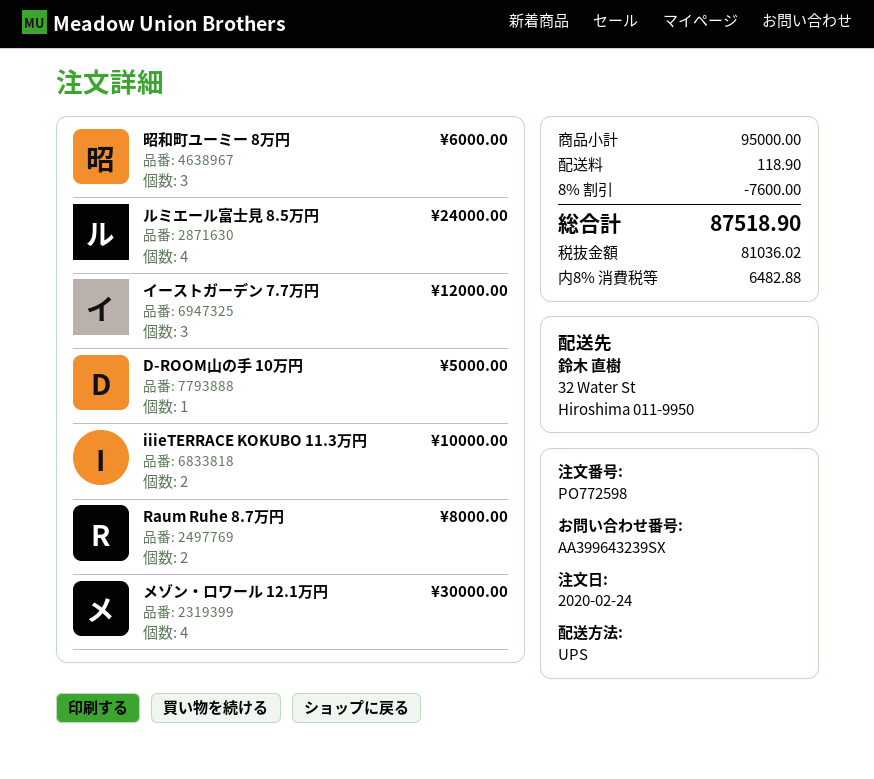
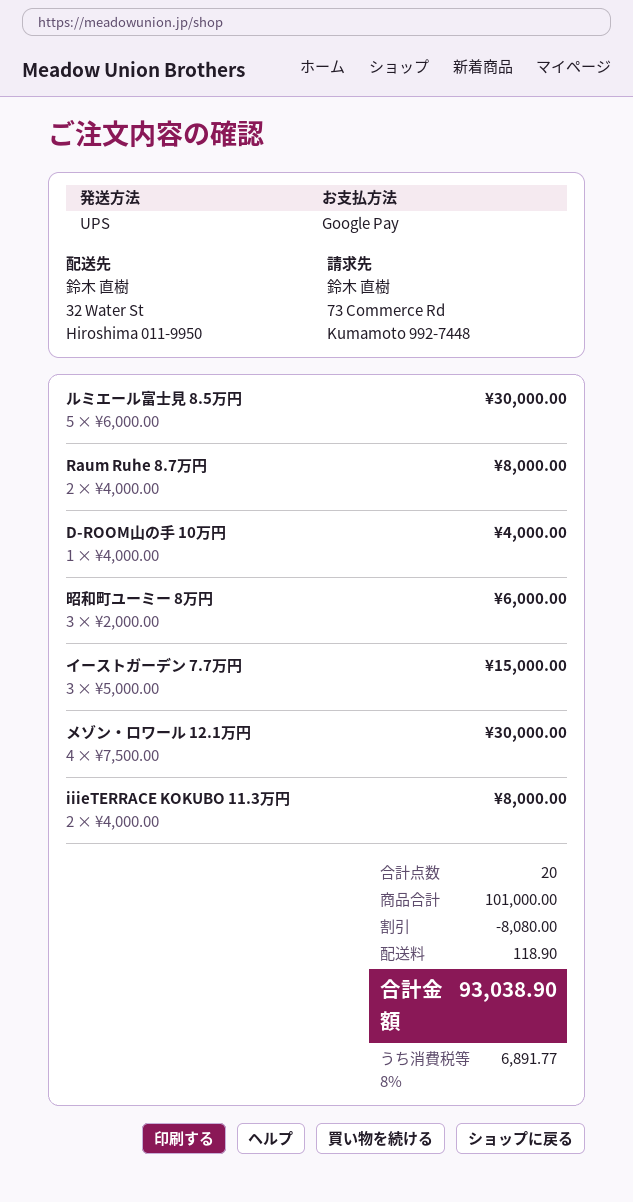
ルミエール富士見 8.5万円: 4 for 24000.00 -> 5 for 30000.00
イーストガーデン 7.7万円: 3 for 12000.00 -> 3 for 15000.00
D-ROOM山の手 10万円: 1 for 5000.00 -> 1 for 4000.00
iiieTERRACE KOKUBO 11.3万円: 2 for 10000.00 -> 2 for 8000.00
subtotal: 95000.00 -> 101000.00
discount: 7600.00 -> 8080.00
tax: 8% = 6482.88 -> 8% = 6891.77
total: 87518.90 -> 93038.90

